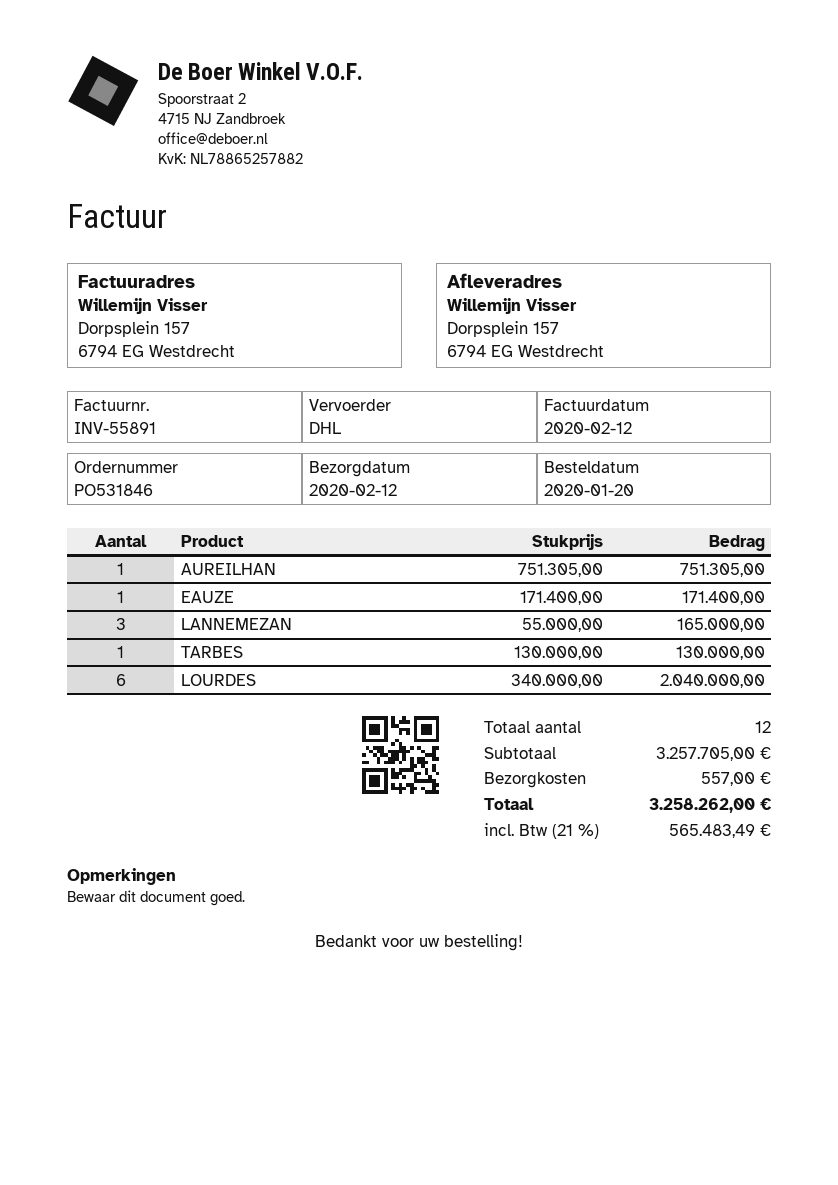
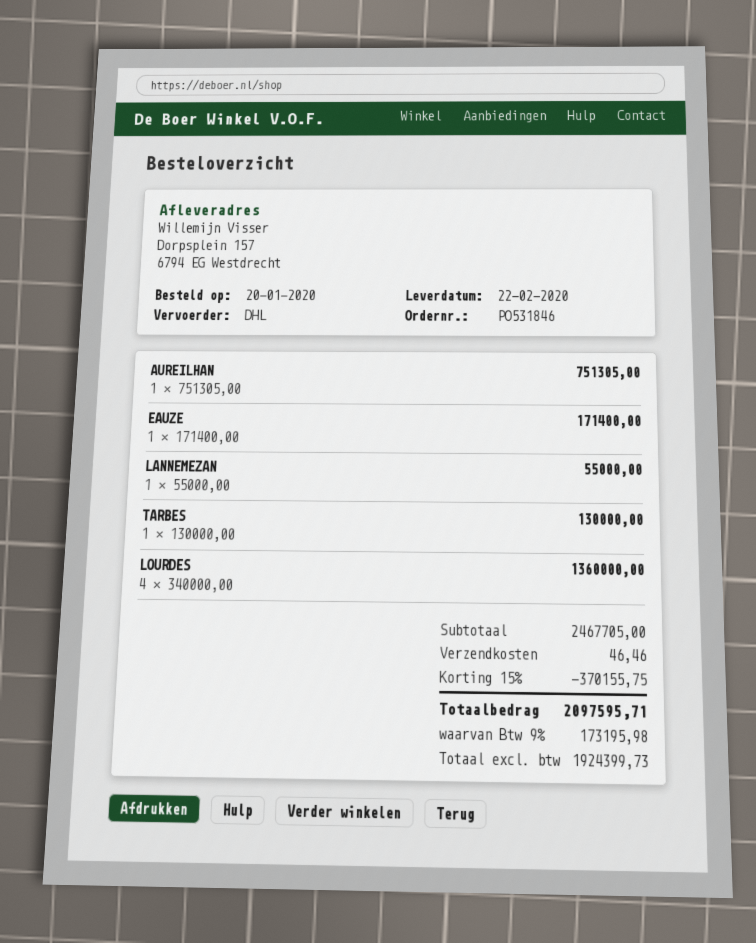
delivery date: 2020-02-12 -> 2020-02-22
LANNEMEZAN: 3 x 55000.00 = 165000.00 -> 1 x 55000.00 = 55000.00
LOURDES: 6 x 340000.00 = 2040000.00 -> 4 x 340000.00 = 1360000.00
subtotal: 3257705.00 -> 2467705.00
discount: none -> 15% = 370155.75
shipping: 557.00 -> 46.46
tax: 21% = 565483.49 -> 9% = 173195.98
total: 3258262.00 -> 2097595.71

